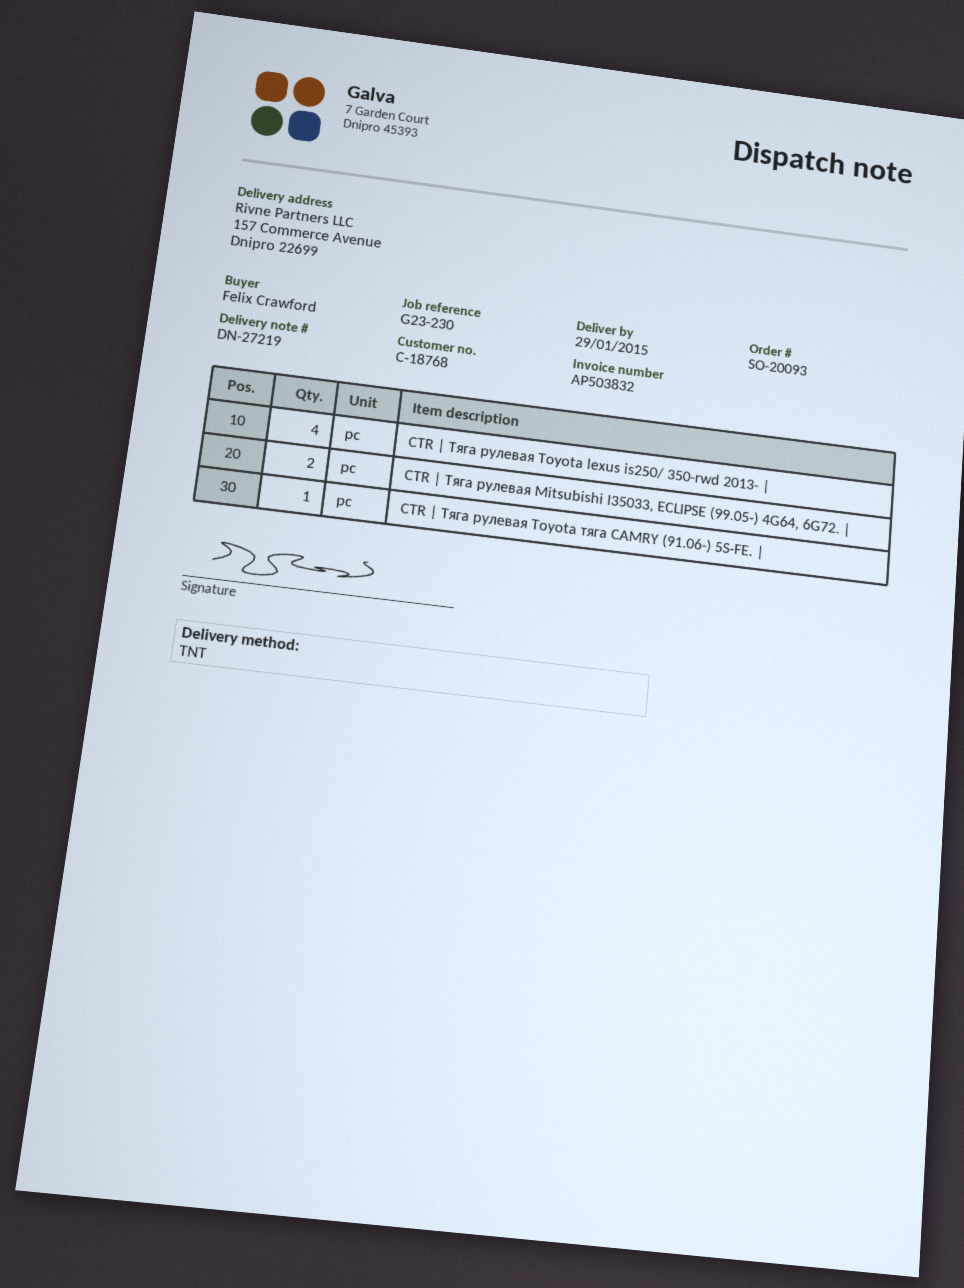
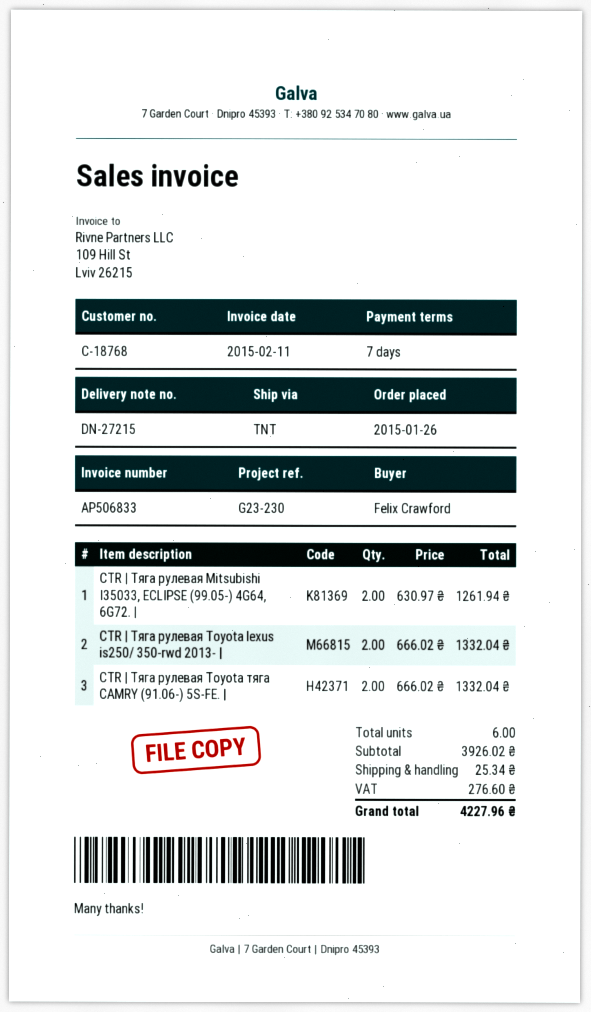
delivery note number: DN-27219 -> DN-27215
invoice number: AP503832 -> AP506833
CTR | Тяга рулевая Toyota lexus is250/ 350-rwd 2013- |: 4 -> 2
CTR | Тяга рулевая Toyota тяга CAMRY (91.06-) 5S-FE. |: 1 -> 2

